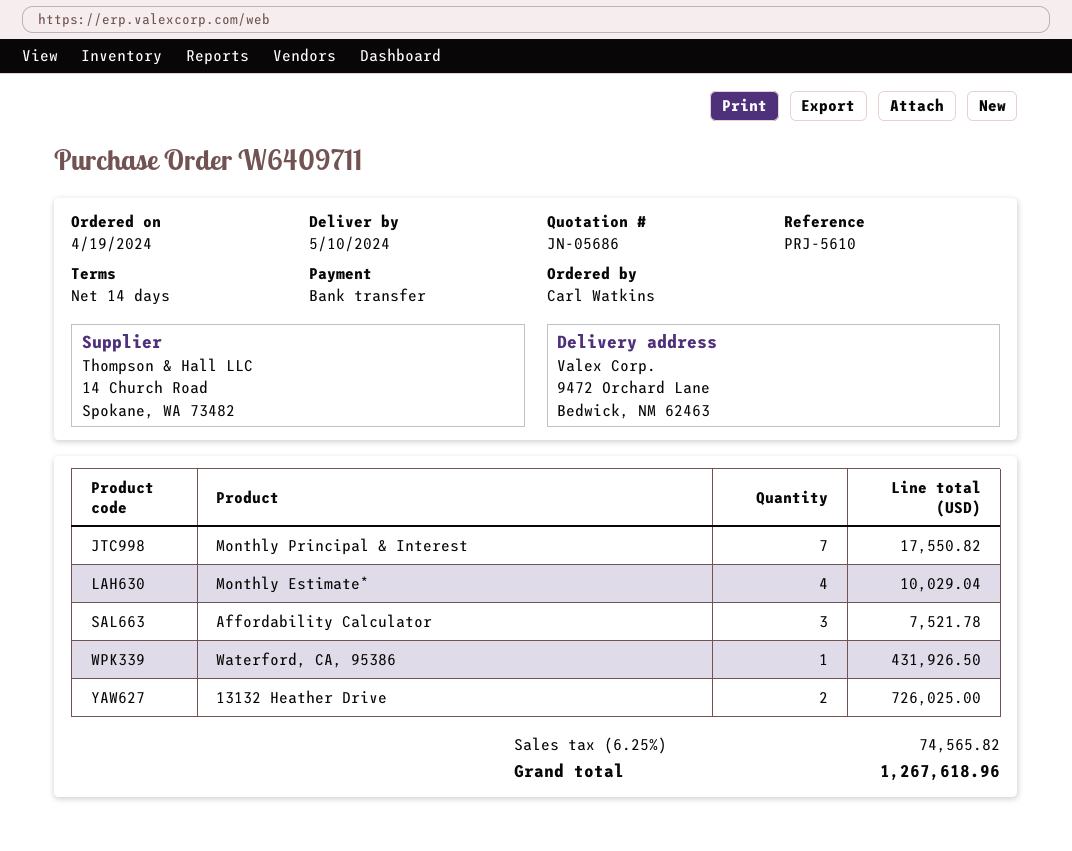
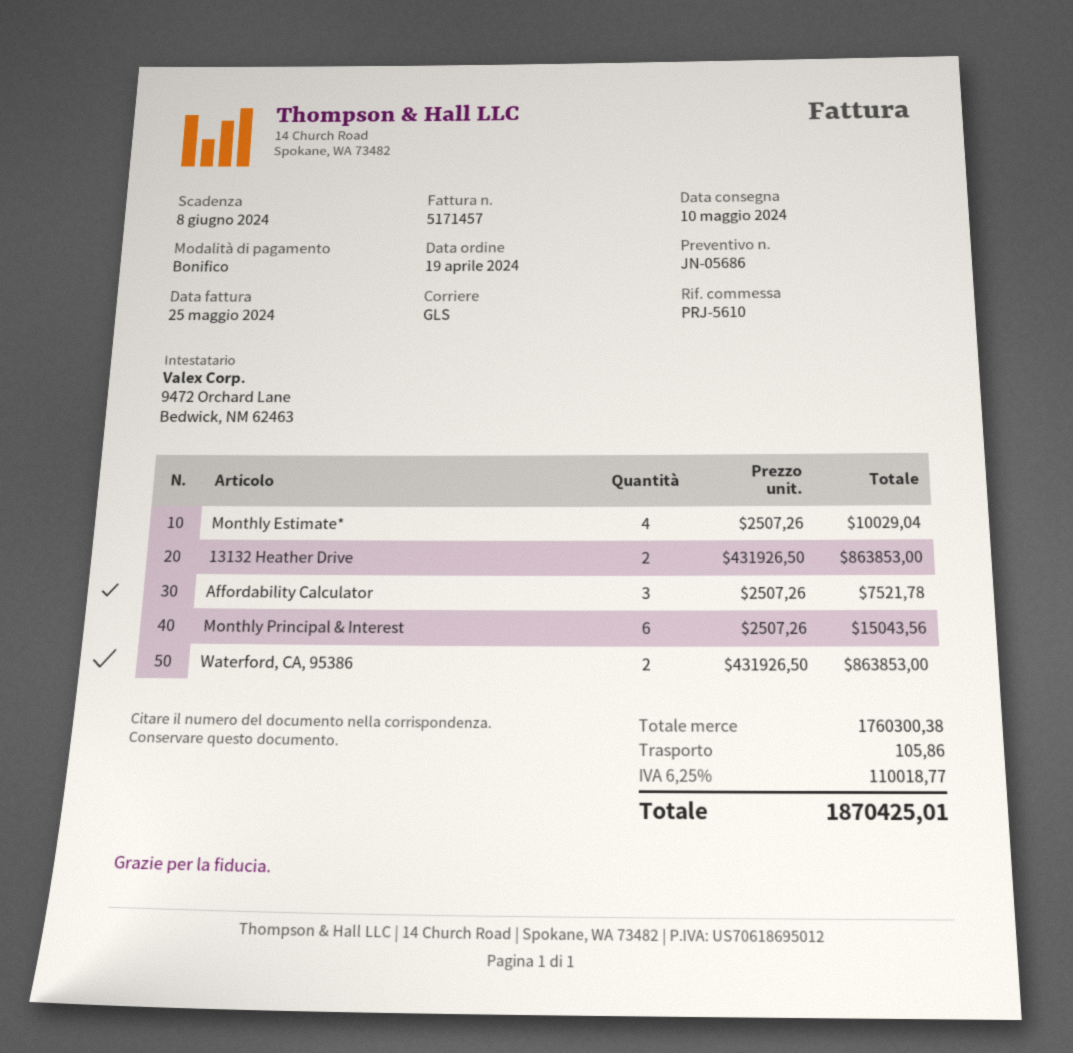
Monthly Principal & Interest: 7 for 17550.82 -> 6 for 15043.56
Waterford, CA, 95386: 1 for 431926.50 -> 2 for 863853.00
13132 Heather Drive: 2 for 726025.00 -> 2 for 863853.00
shipping: none -> 105.86
tax: 6.25% = 74565.82 -> 6.25% = 110018.77
total: 1267618.96 -> 1870425.01

